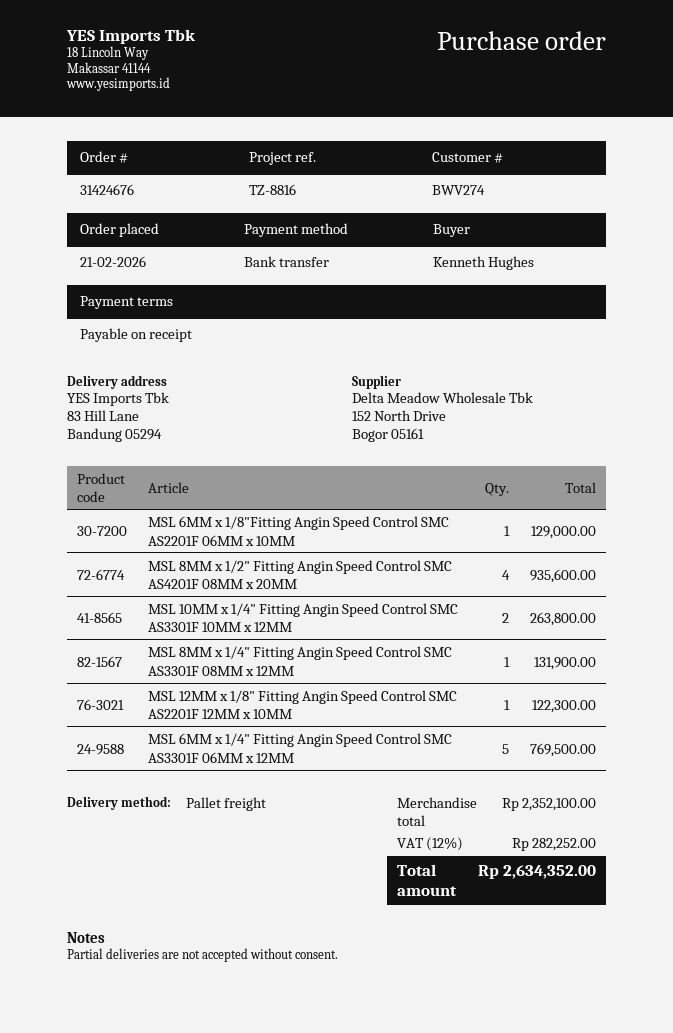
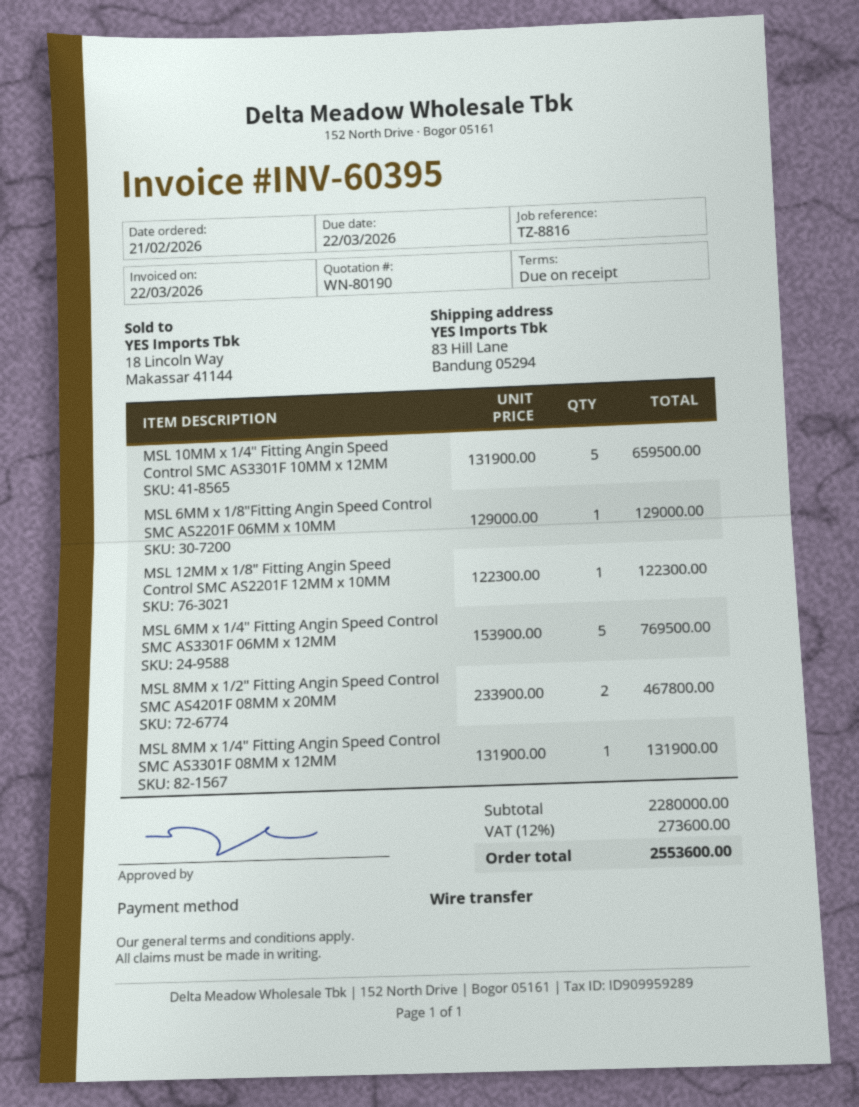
MSL 8MM x 1/2" Fitting Angin Speed Control SMC AS4201F 08MM x 20MM: 4 for 935600.00 -> 2 for 467800.00
MSL 10MM x 1/4" Fitting Angin Speed Control SMC AS3301F 10MM x 12MM: 2 for 263800.00 -> 5 for 659500.00
subtotal: 2352100.00 -> 2280000.00
tax: 12% = 282252.00 -> 12% = 273600.00
total: 2634352.00 -> 2553600.00

